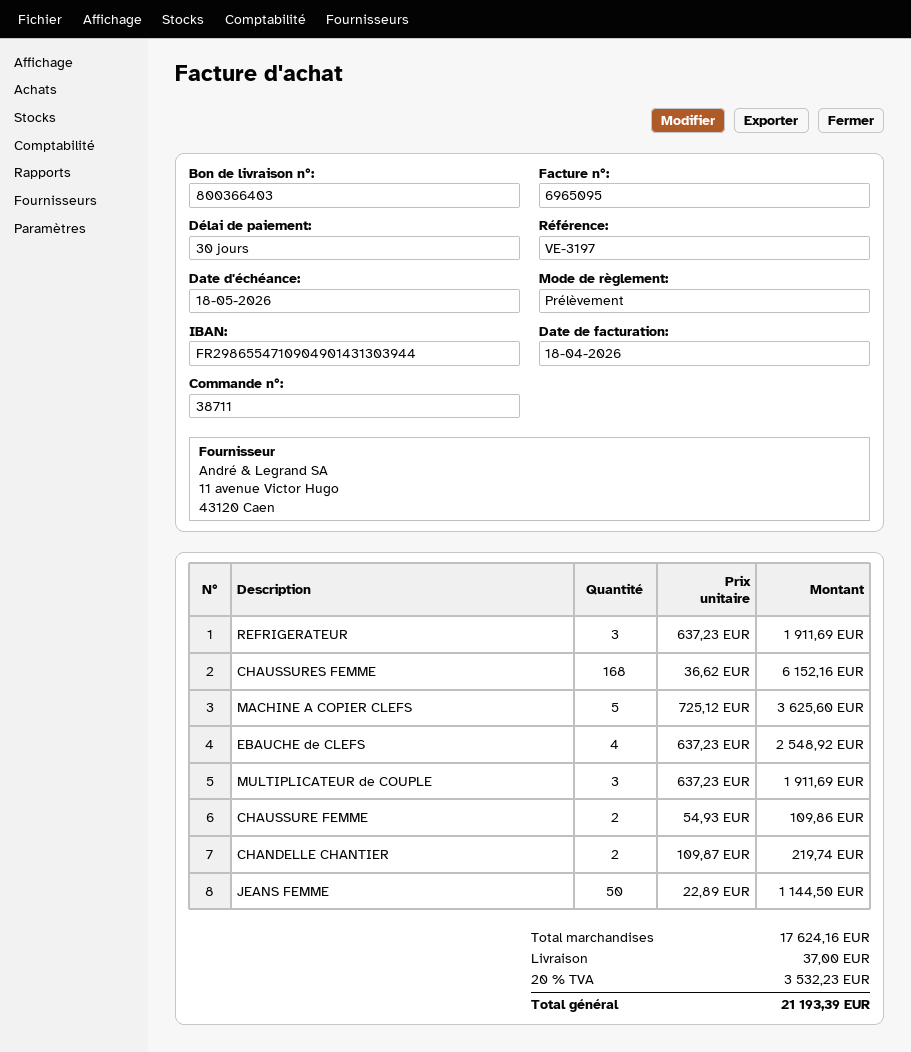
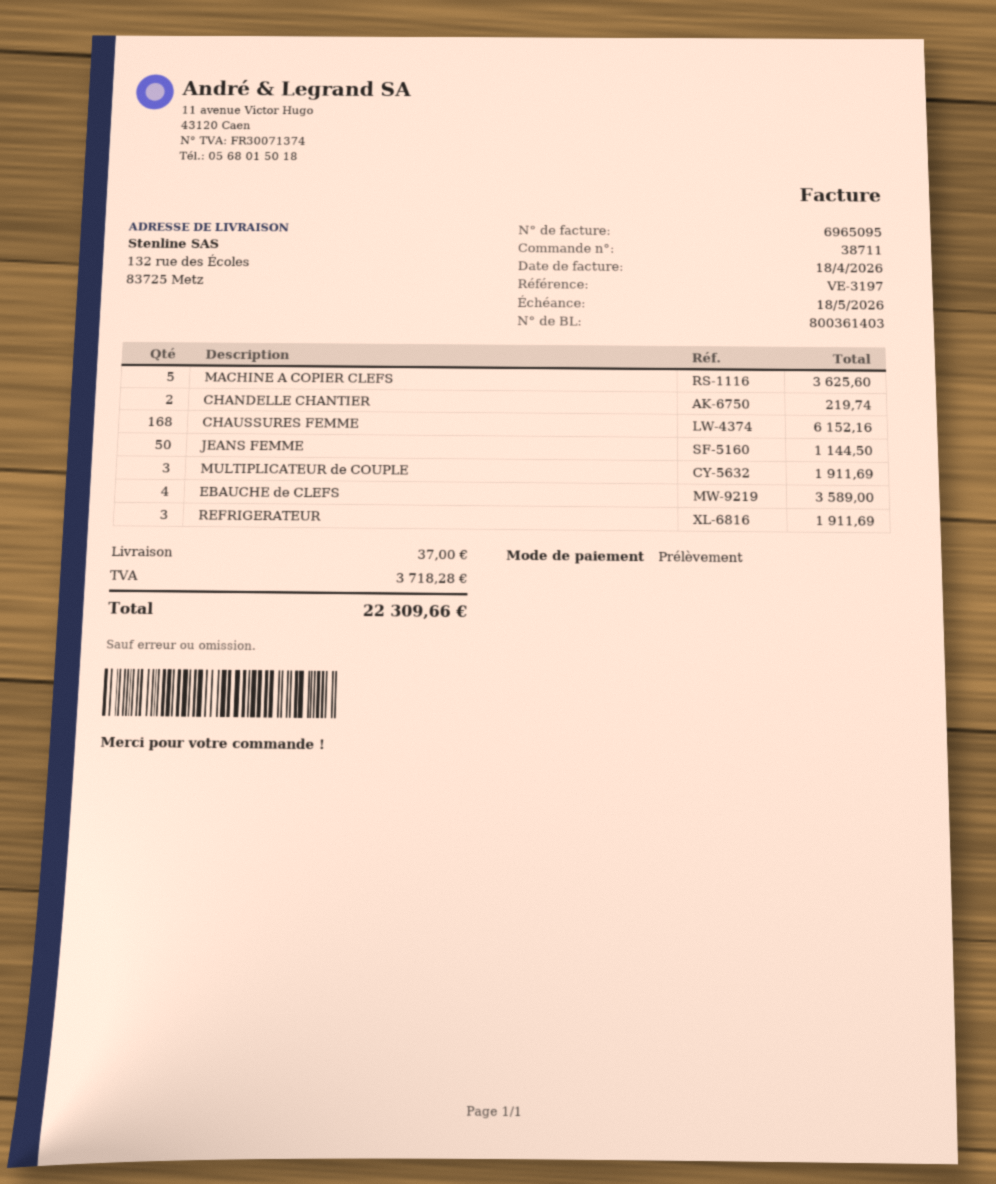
delivery note number: 800366403 -> 800361403
EBAUCHE de CLEFS: 4 for 2548.92 -> 4 for 3589.00
CHAUSSURE FEMME: 2 for 109.86 -> none
tax: 3532.23 -> 3718.28
total: 21193.39 -> 22309.66

